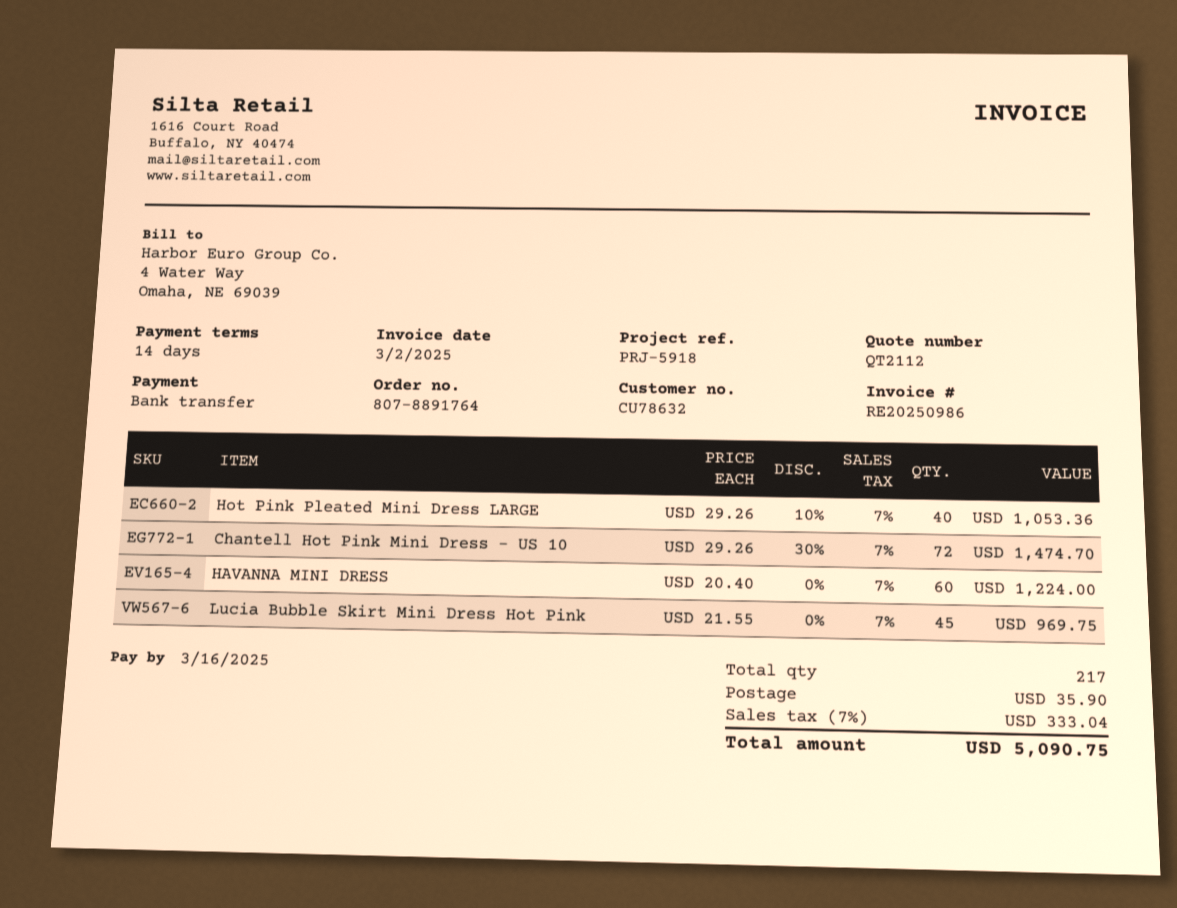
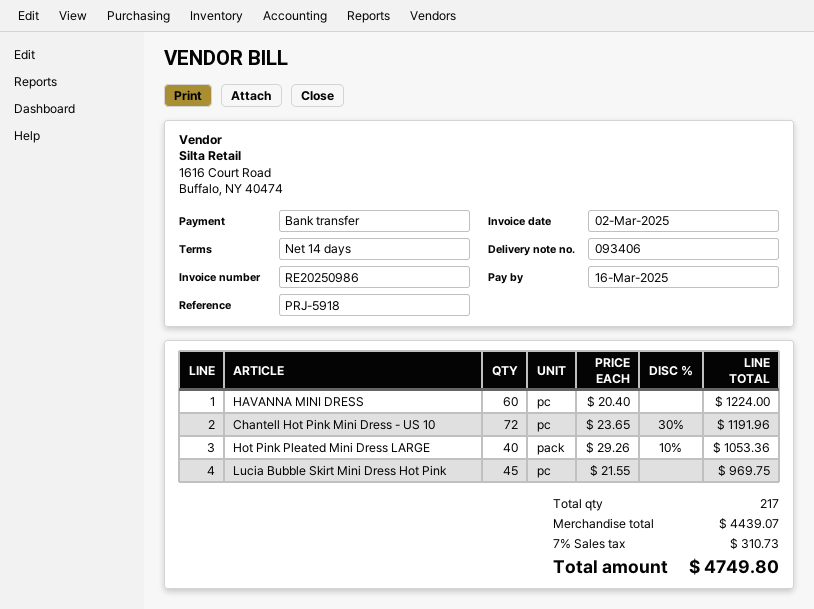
Chantell Hot Pink Mini Dress - US 10: 72 x 29.26 - 30% = 1474.70 -> 72 x 23.65 - 30% = 1191.96
shipping: 35.90 -> none
tax: 7% = 333.04 -> 7% = 310.73
total: 5090.75 -> 4749.80

